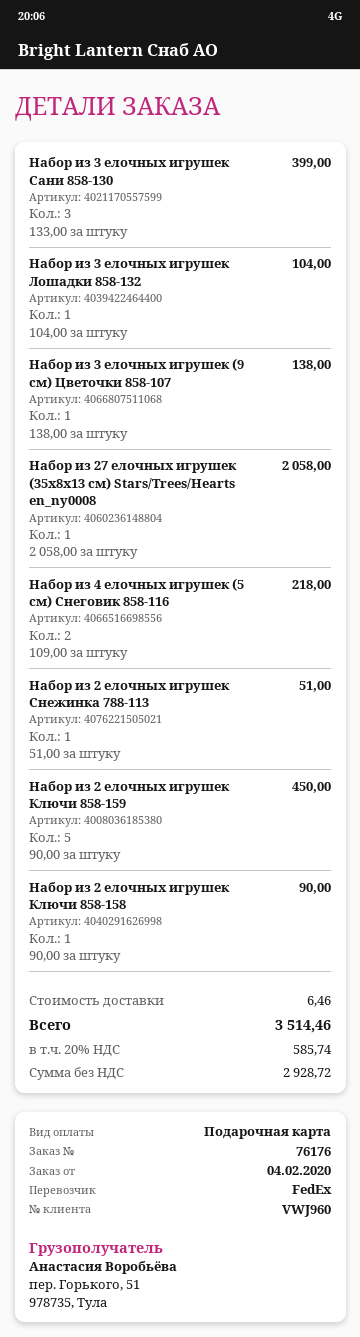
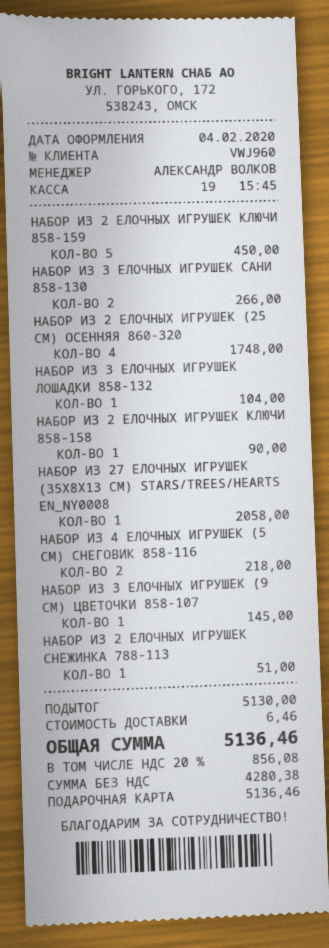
Набор из 3 елочных игрушек Сани 858-130: 3 for 399.00 -> 2 for 266.00
Набор из 3 елочных игрушек (9 см) Цветочки 858-107: 1 for 138.00 -> 1 for 145.00
НАБОР ИЗ 2 ЕЛОЧНЫХ ИГРУШЕК (25 СМ) ОСЕННЯЯ 860-320: none -> 4 for 1748.00
net: 2928.72 -> 4280.38
tax: 20% = 585.74 -> 20% = 856.08
total: 3514.46 -> 5136.46

